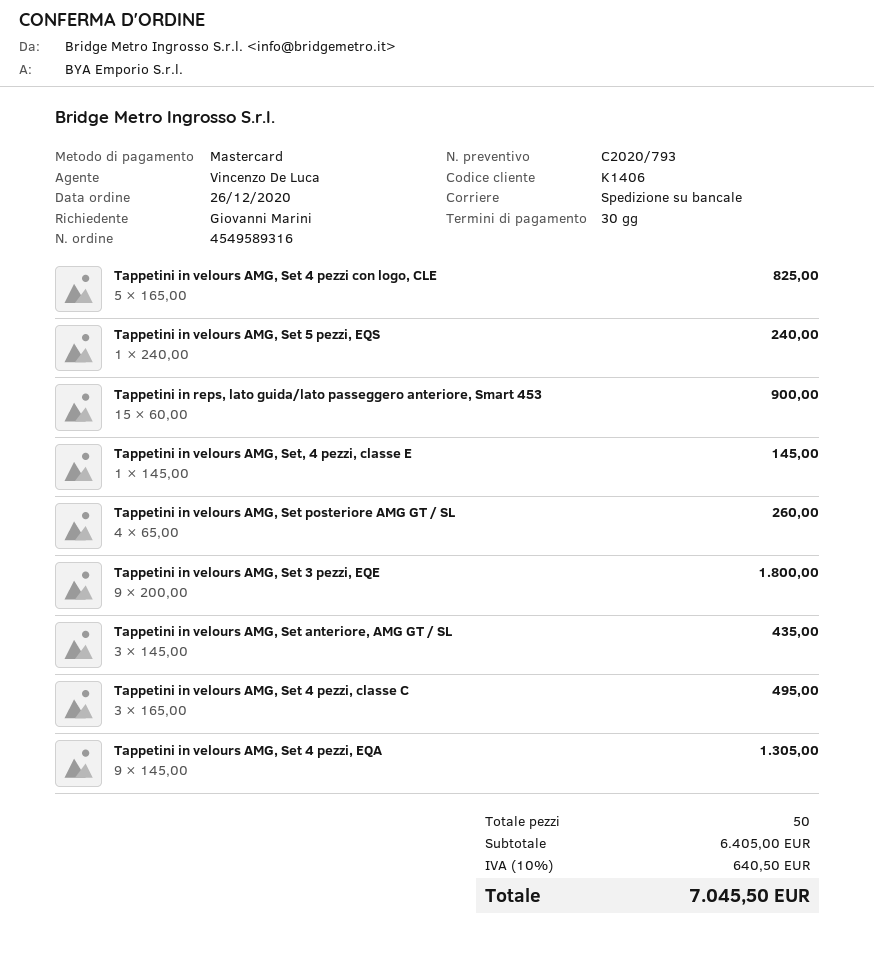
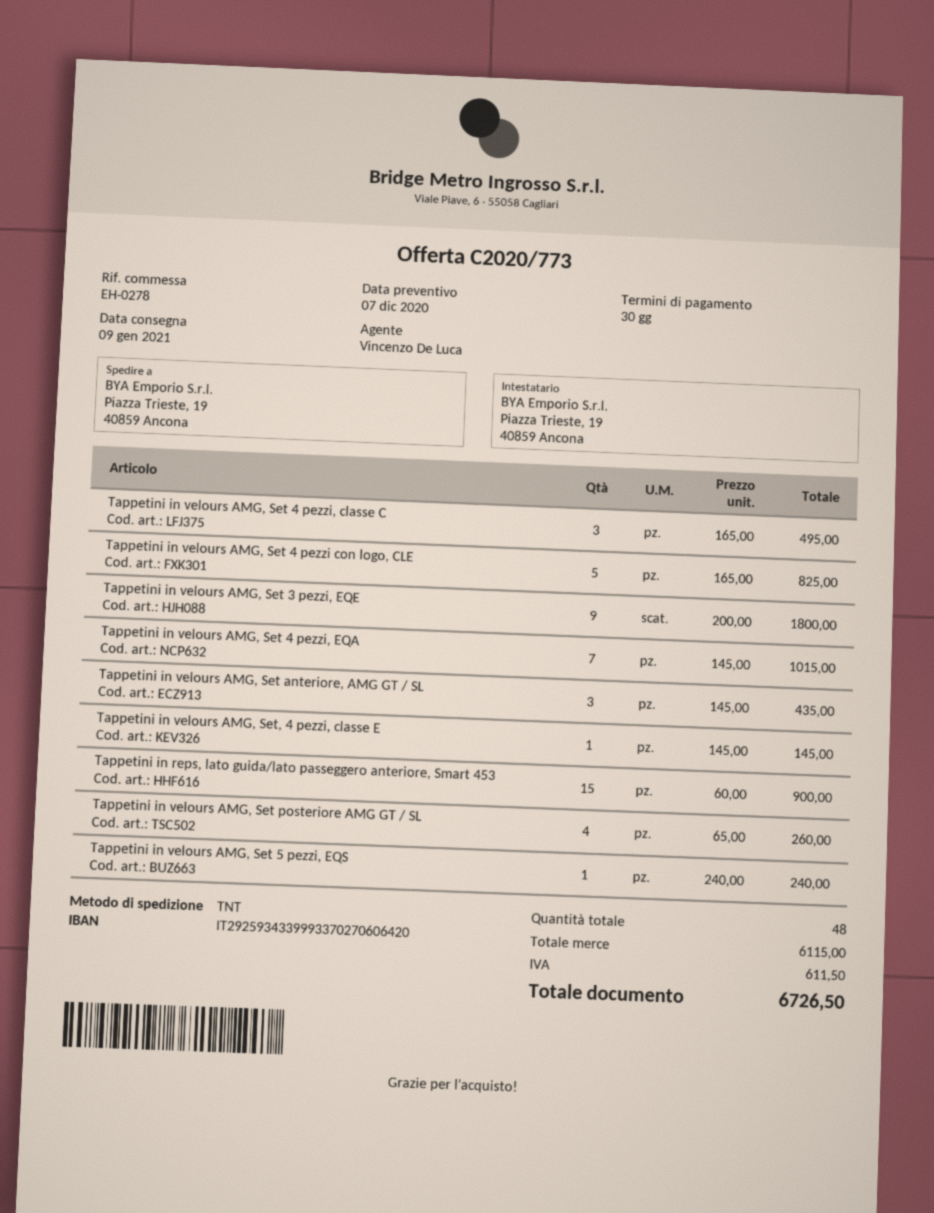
quote number: C2020/793 -> C2020/773
shipping method: pallet freight -> TNT
Tappetini in velours AMG, Set 4 pezzi, EQA: 9 x 145.00 = 1305.00 -> 7 x 145.00 = 1015.00
total quantity: 50 -> 48
subtotal: 6405.00 -> 6115.00
tax: 640.50 -> 611.50
total: 7045.50 -> 6726.50

